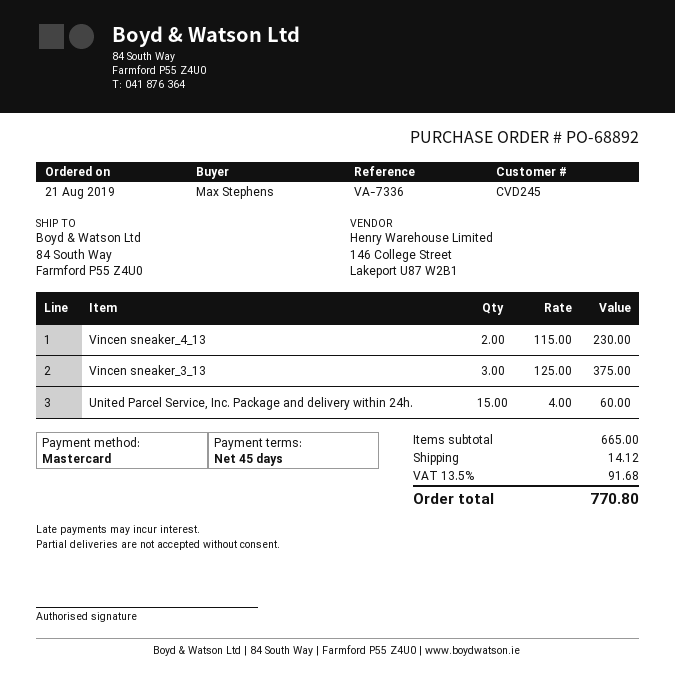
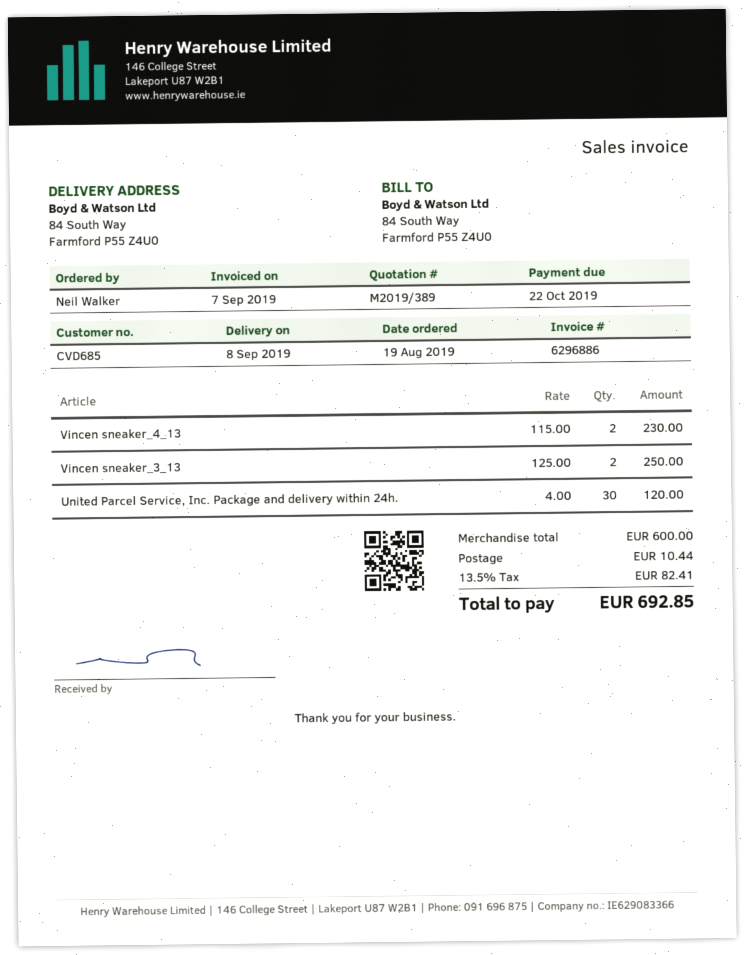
order date: 2019-08-21 -> 2019-08-19
customer number: CVD245 -> CVD685
ordered by: Max Stephens -> Neil Walker
Vincen sneaker_3_13: 3 x 125.00 = 375.00 -> 2 x 125.00 = 250.00
United Parcel Service, Inc. Package and delivery within 24h.: 15 x 4.00 = 60.00 -> 30 x 4.00 = 120.00
subtotal: 665.00 -> 600.00
shipping: 14.12 -> 10.44
tax: 13.5% = 91.68 -> 13.5% = 82.41
total: 770.80 -> 692.85

